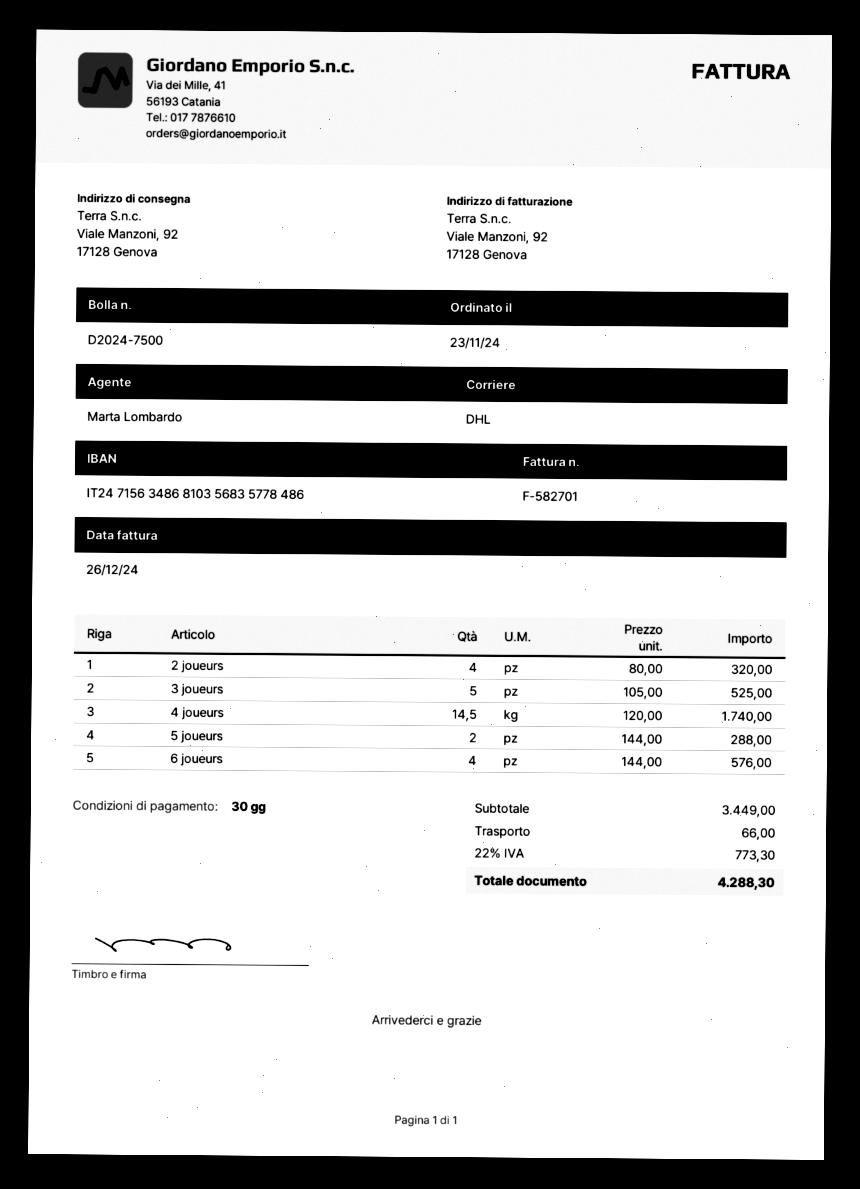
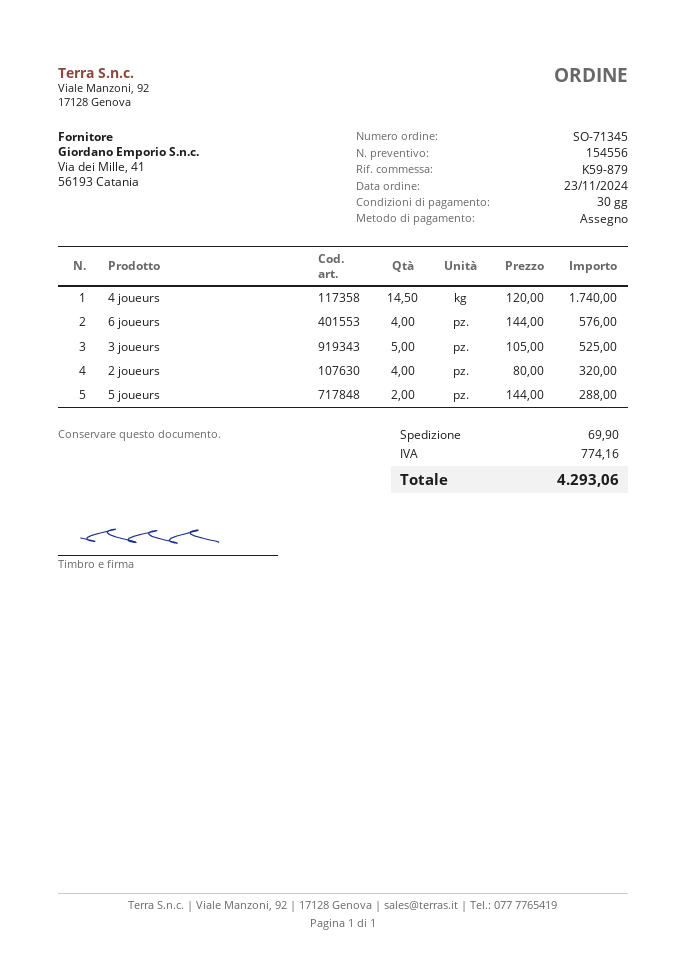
shipping: 66.00 -> 69.90
tax: 773.30 -> 774.16
total: 4288.30 -> 4293.06

